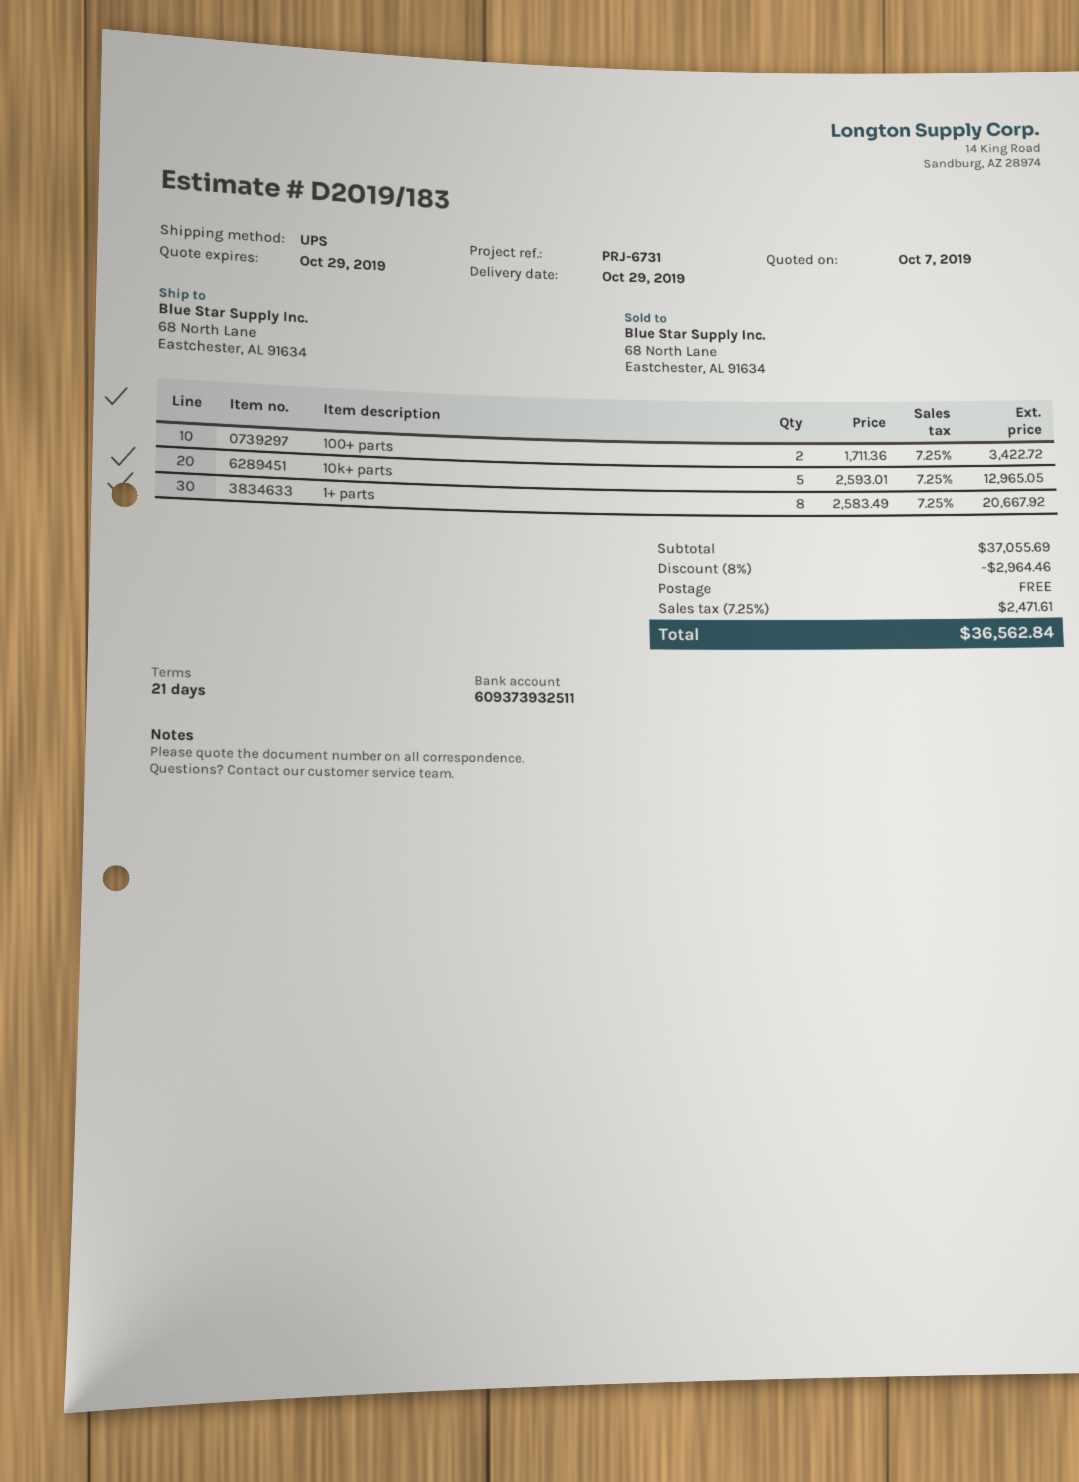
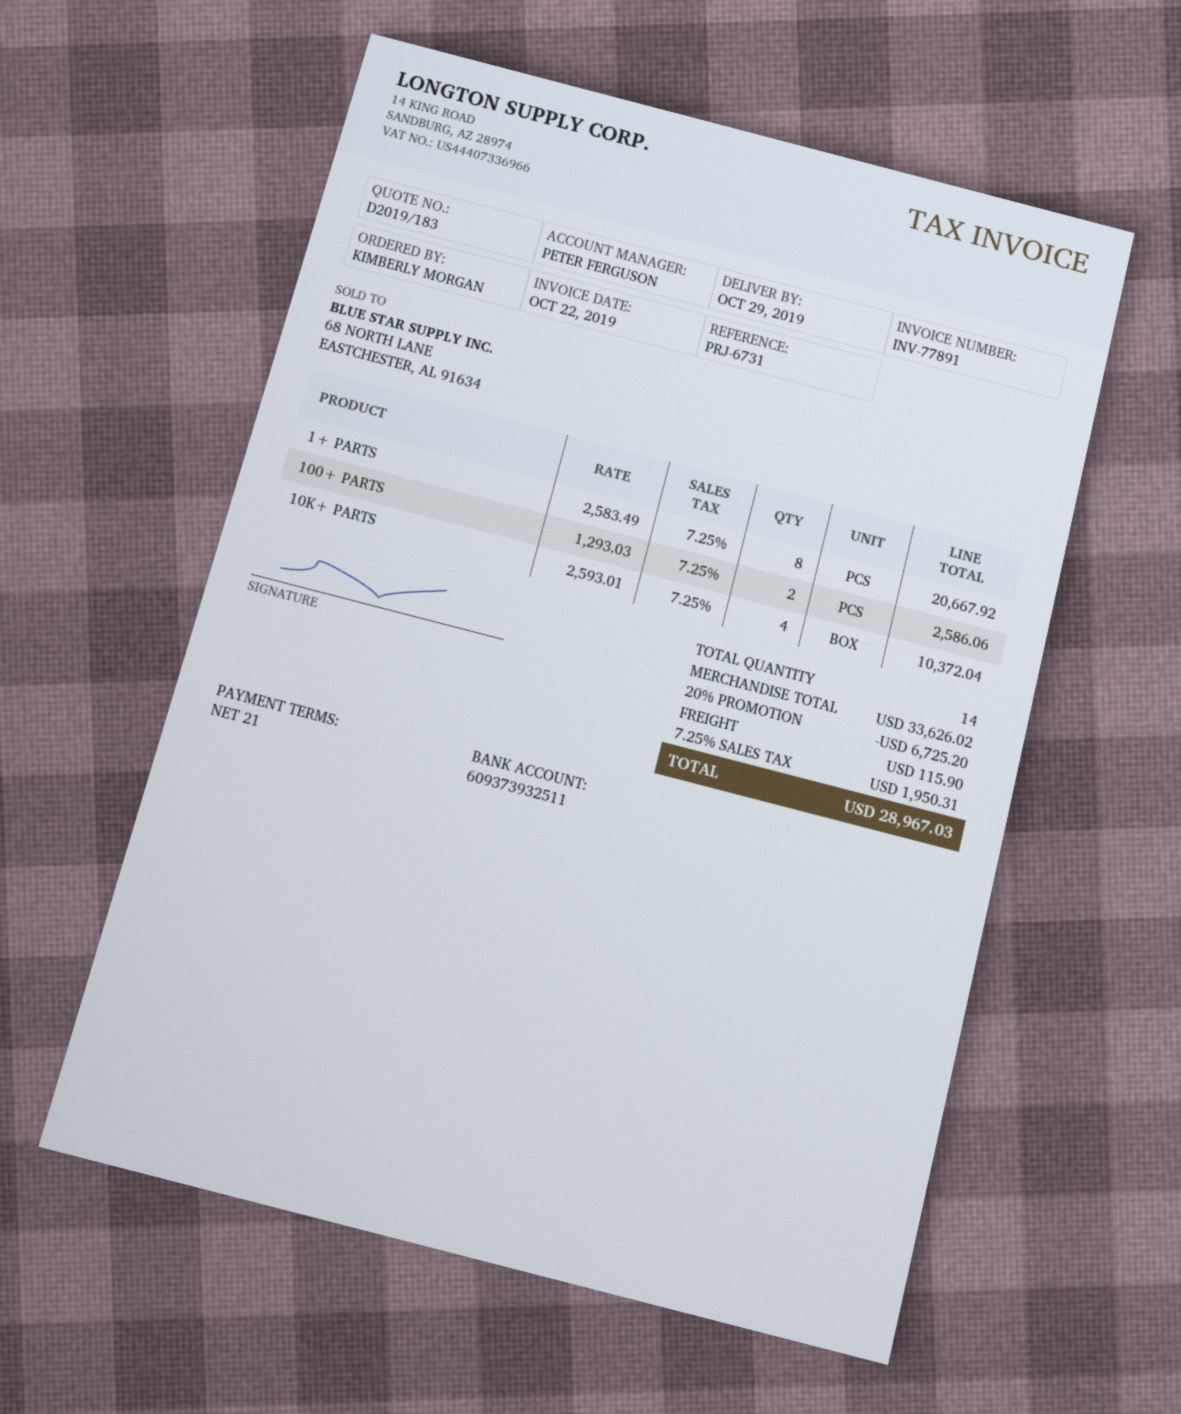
100+ parts: 2 x 1711.36 = 3422.72 -> 2 x 1293.03 = 2586.06
10k+ parts: 5 x 2593.01 = 12965.05 -> 4 x 2593.01 = 10372.04
subtotal: 37055.69 -> 33626.02
discount: 8% = 2964.46 -> 20% = 6725.20
shipping: 0.00 -> 115.90
tax: 7.25% = 2471.61 -> 7.25% = 1950.31
total: 36562.84 -> 28967.03

